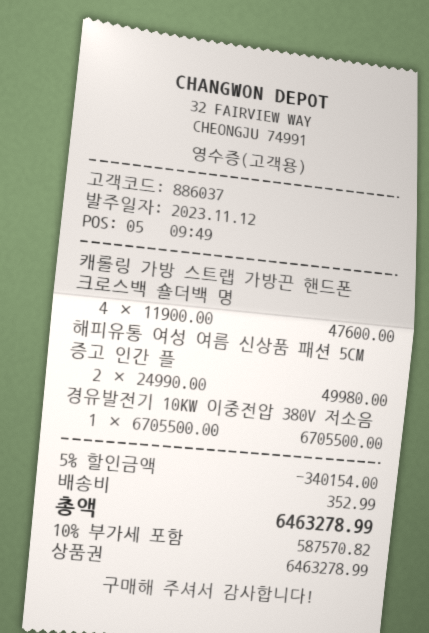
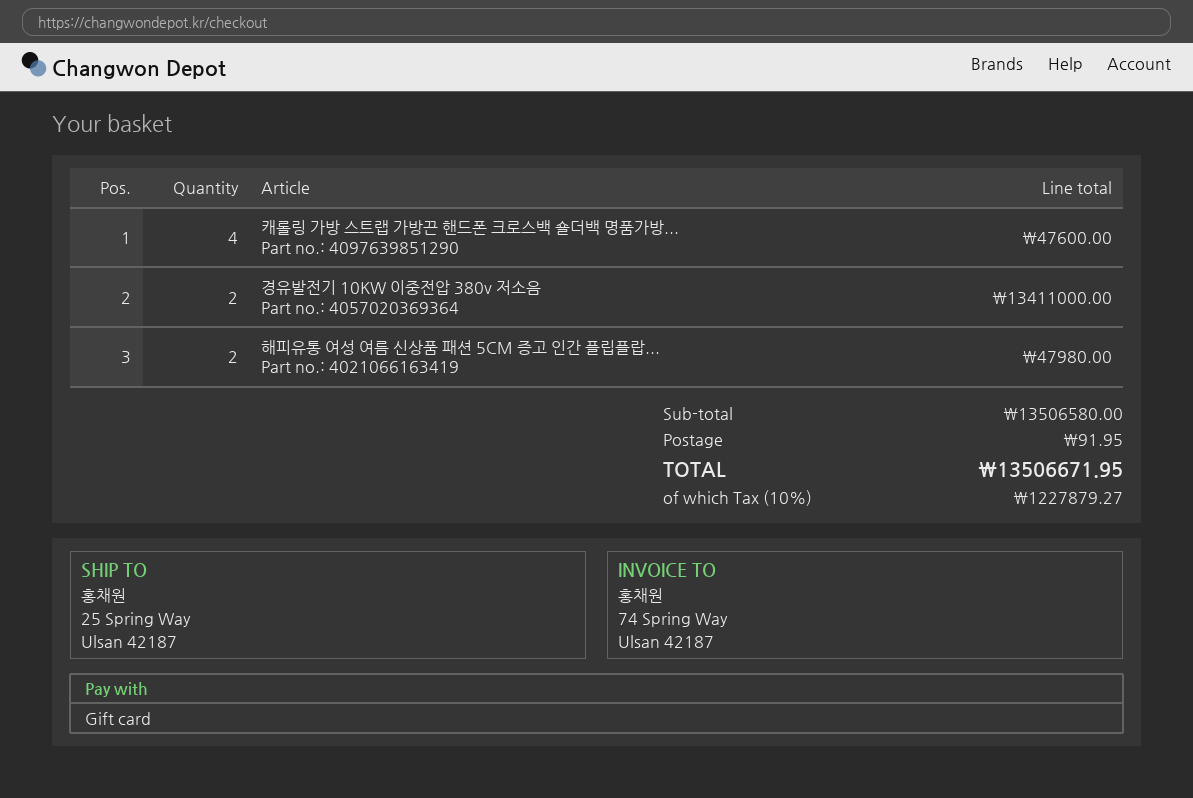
해피유통 여성 여름 신상품 패션 5CM 증고 인간 플: 2 for 49980.00 -> 2 for 47980.00
경유발전기 10KW 이중전압 380V 저소음: 1 for 6705500.00 -> 2 for 13411000.00
discount: 5% = 340154.00 -> none
shipping: 352.99 -> 91.95
tax: 10% = 587570.82 -> 10% = 1227879.27
total: 6463278.99 -> 13506671.95

